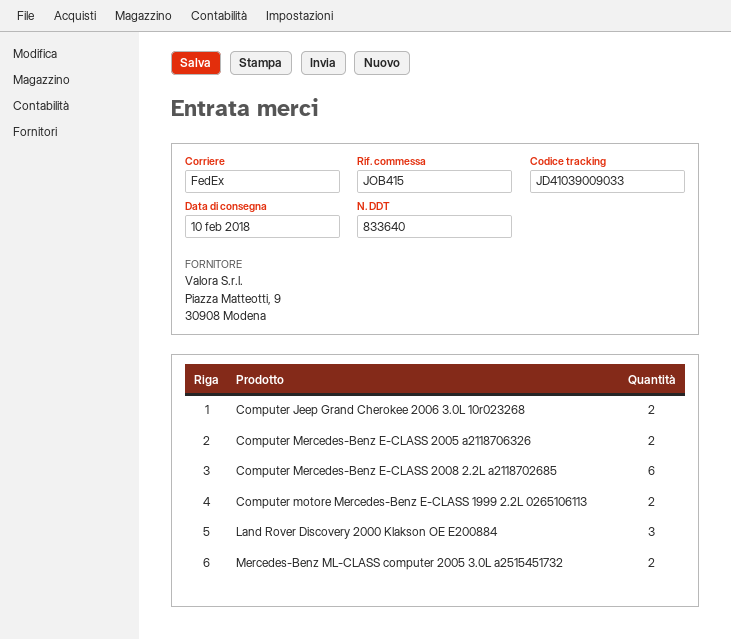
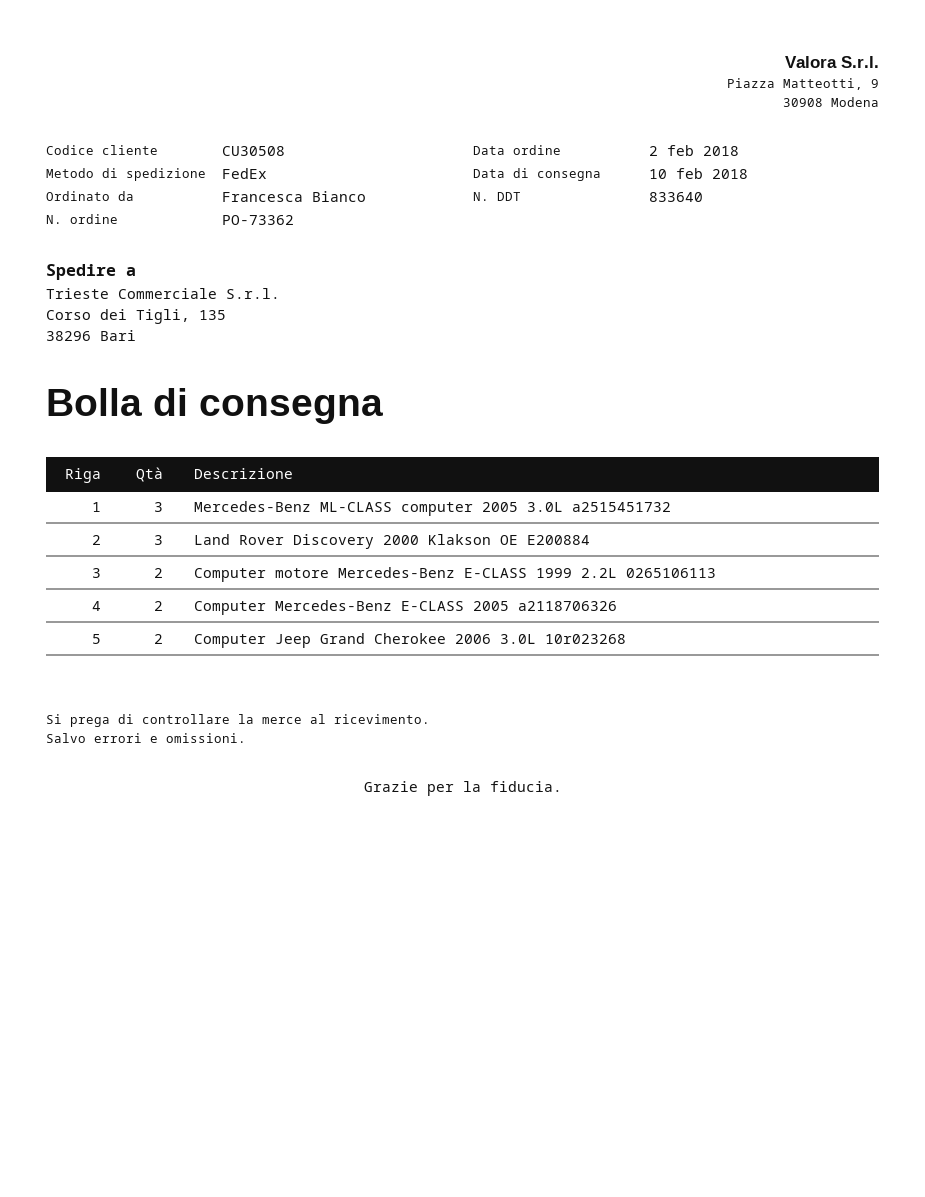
Computer Mercedes-Benz E-CLASS 2008 2.2L a2118702685: 6 -> none
Mercedes-Benz ML-CLASS computer 2005 3.0L a2515451732: 2 -> 3

